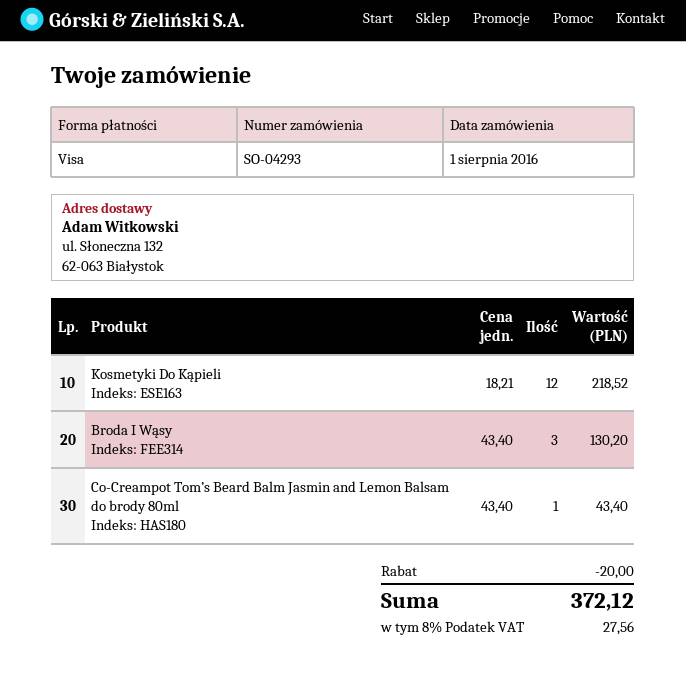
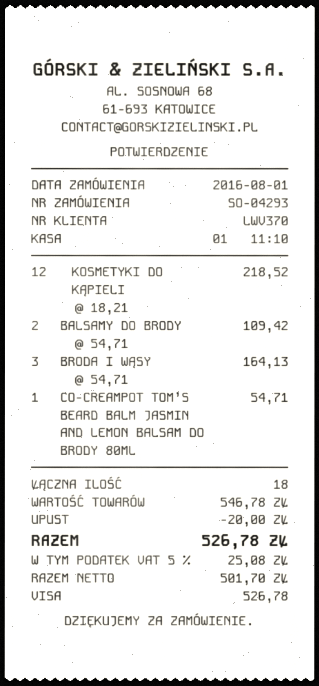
Broda I Wąsy: 3 x 43.40 = 130.20 -> 3 x 54.71 = 164.13
Co-Creampot Tom’s Beard Balm Jasmin and Lemon Balsam do brody 80ml: 1 x 43.40 = 43.40 -> 1 x 54.71 = 54.71
BALSAMY DO BRODY: none -> 2 x 54.71 = 109.42
tax: 8% = 27.56 -> 5% = 25.08
total: 372.12 -> 526.78

